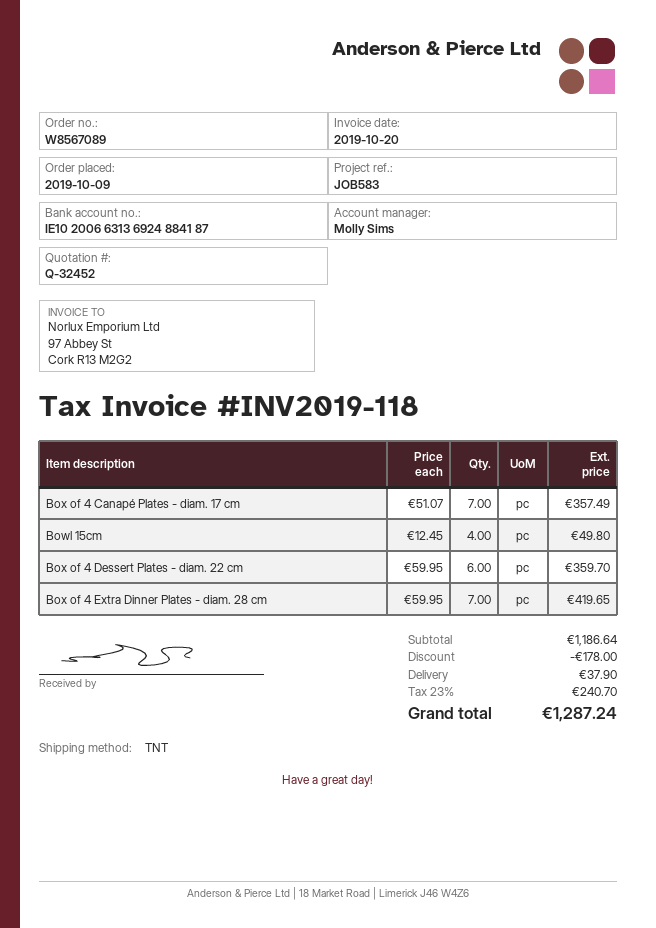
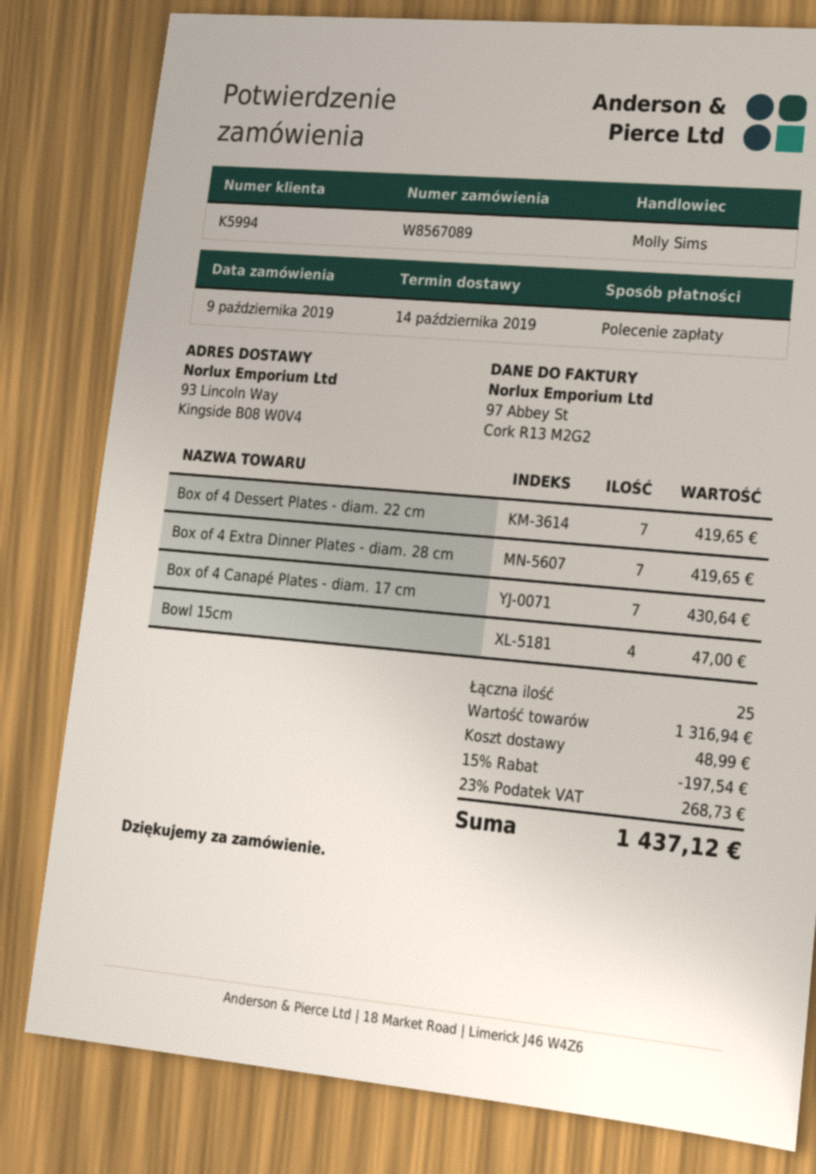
Box of 4 Canapé Plates - diam. 17 cm: 7 for 357.49 -> 7 for 430.64
Bowl 15cm: 4 for 49.80 -> 4 for 47.00
Box of 4 Dessert Plates - diam. 22 cm: 6 for 359.70 -> 7 for 419.65
subtotal: 1186.64 -> 1316.94
discount: 178.00 -> 197.54
shipping: 37.90 -> 48.99
tax: 23% = 240.70 -> 23% = 268.73
total: 1287.24 -> 1437.12

